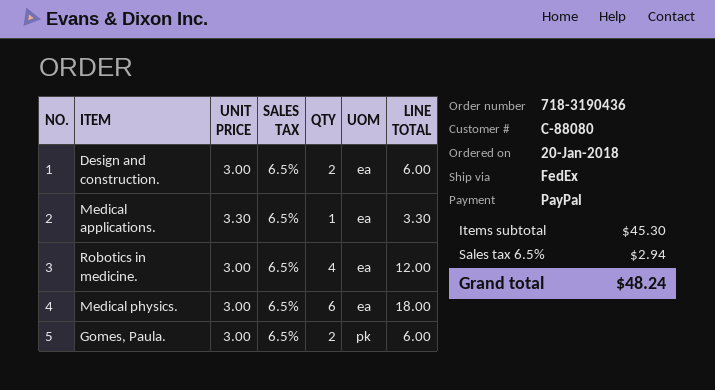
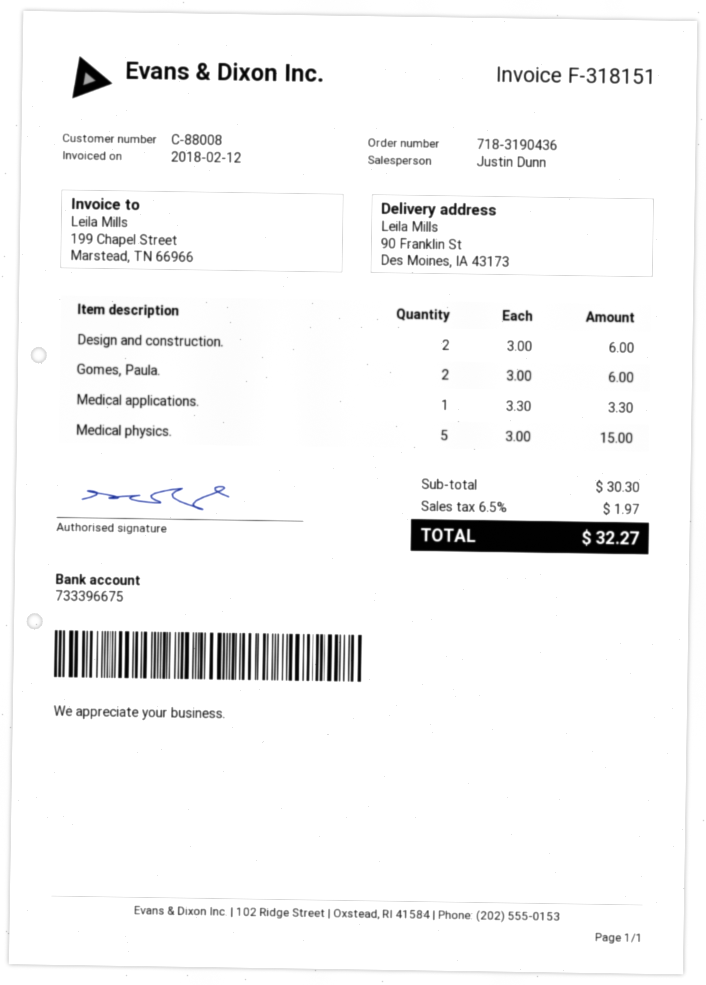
customer number: C-88080 -> C-88008
Robotics in medicine.: 4 x 3.00 = 12.00 -> none
Medical physics.: 6 x 3.00 = 18.00 -> 5 x 3.00 = 15.00
subtotal: 45.30 -> 30.30
tax: 6.5% = 2.94 -> 6.5% = 1.97
total: 48.24 -> 32.27

